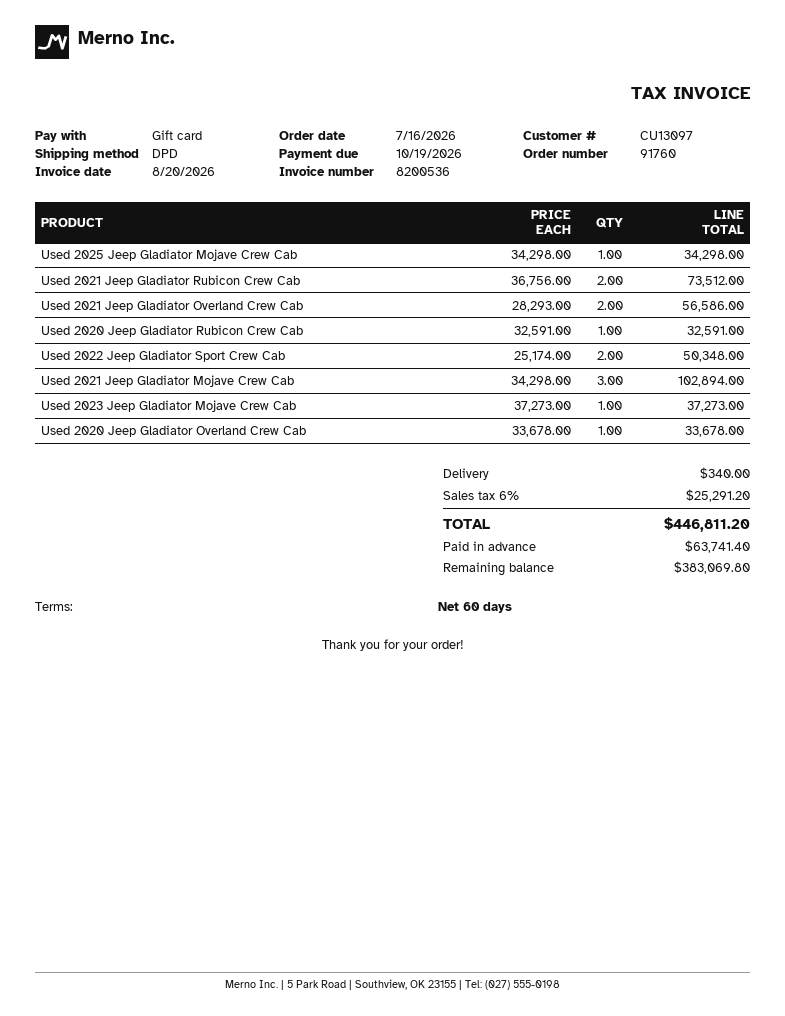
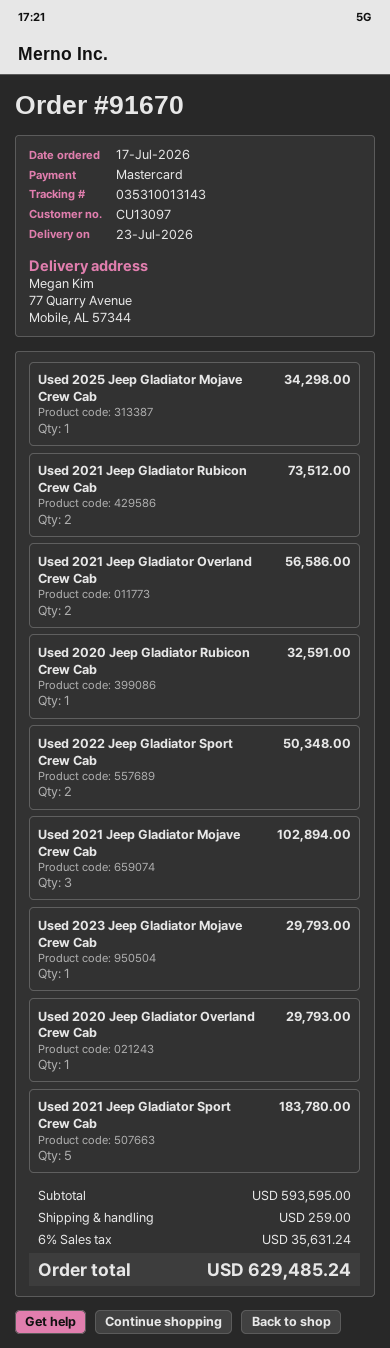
order number: 91760 -> 91670
order date: 2026-07-16 -> 2026-07-17
payment method: gift card -> Mastercard
Used 2023 Jeep Gladiator Mojave Crew Cab: 1 for 37273.00 -> 1 for 29793.00
Used 2020 Jeep Gladiator Overland Crew Cab: 1 for 33678.00 -> 1 for 29793.00
Used 2021 Jeep Gladiator Sport Crew Cab: none -> 5 for 183780.00
shipping: 340.00 -> 259.00
tax: 6% = 25291.20 -> 6% = 35631.24
total: 446811.20 -> 629485.24

